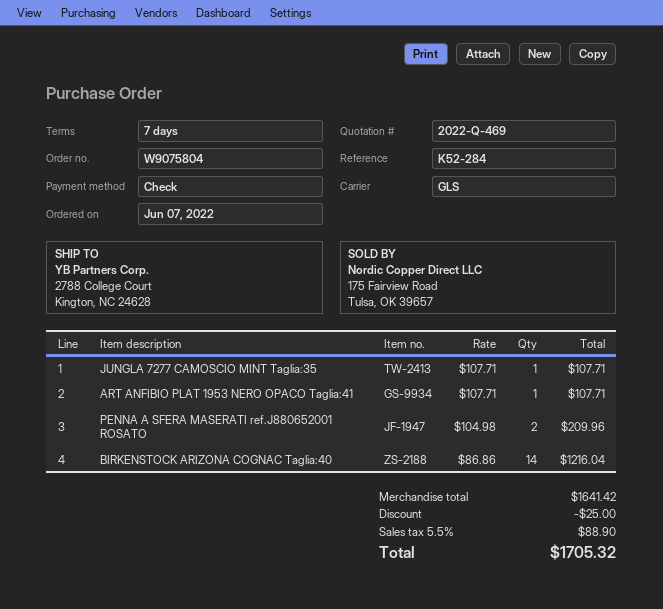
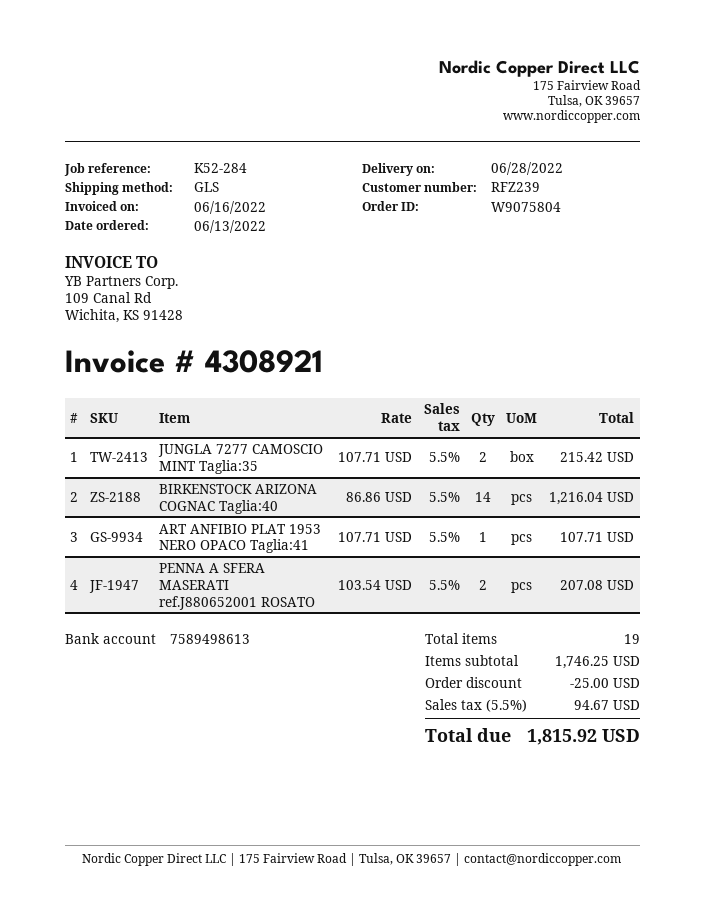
order date: 2022-06-07 -> 2022-06-13
JUNGLA 7277 CAMOSCIO MINT Taglia:35: 1 x 107.71 = 107.71 -> 2 x 107.71 = 215.42
PENNA A SFERA MASERATI ref.J880652001 ROSATO: 2 x 104.98 = 209.96 -> 2 x 103.54 = 207.08
subtotal: 1641.42 -> 1746.25
tax: 5.5% = 88.90 -> 5.5% = 94.67
total: 1705.32 -> 1815.92

